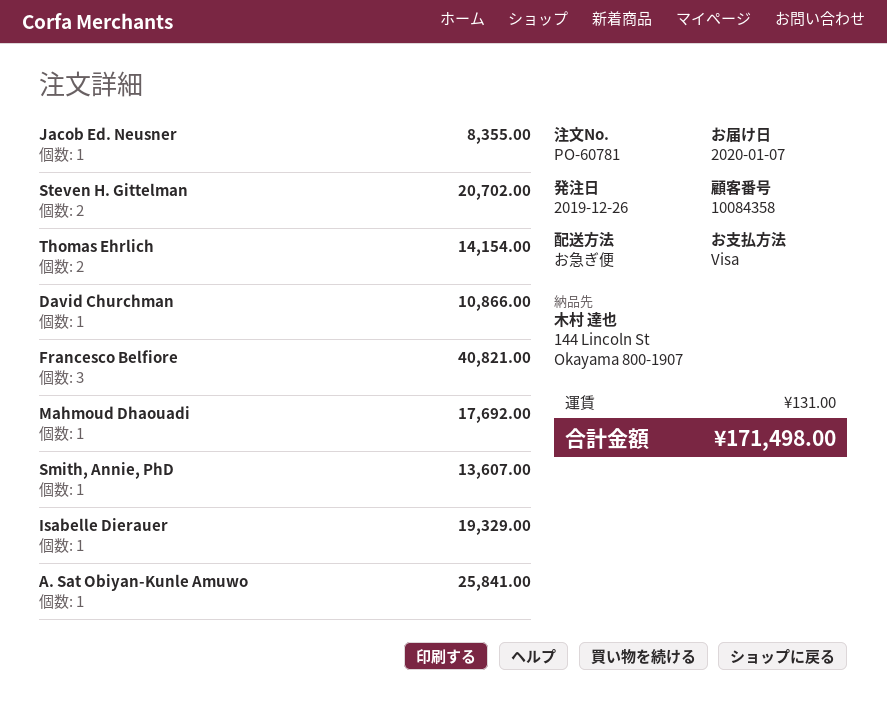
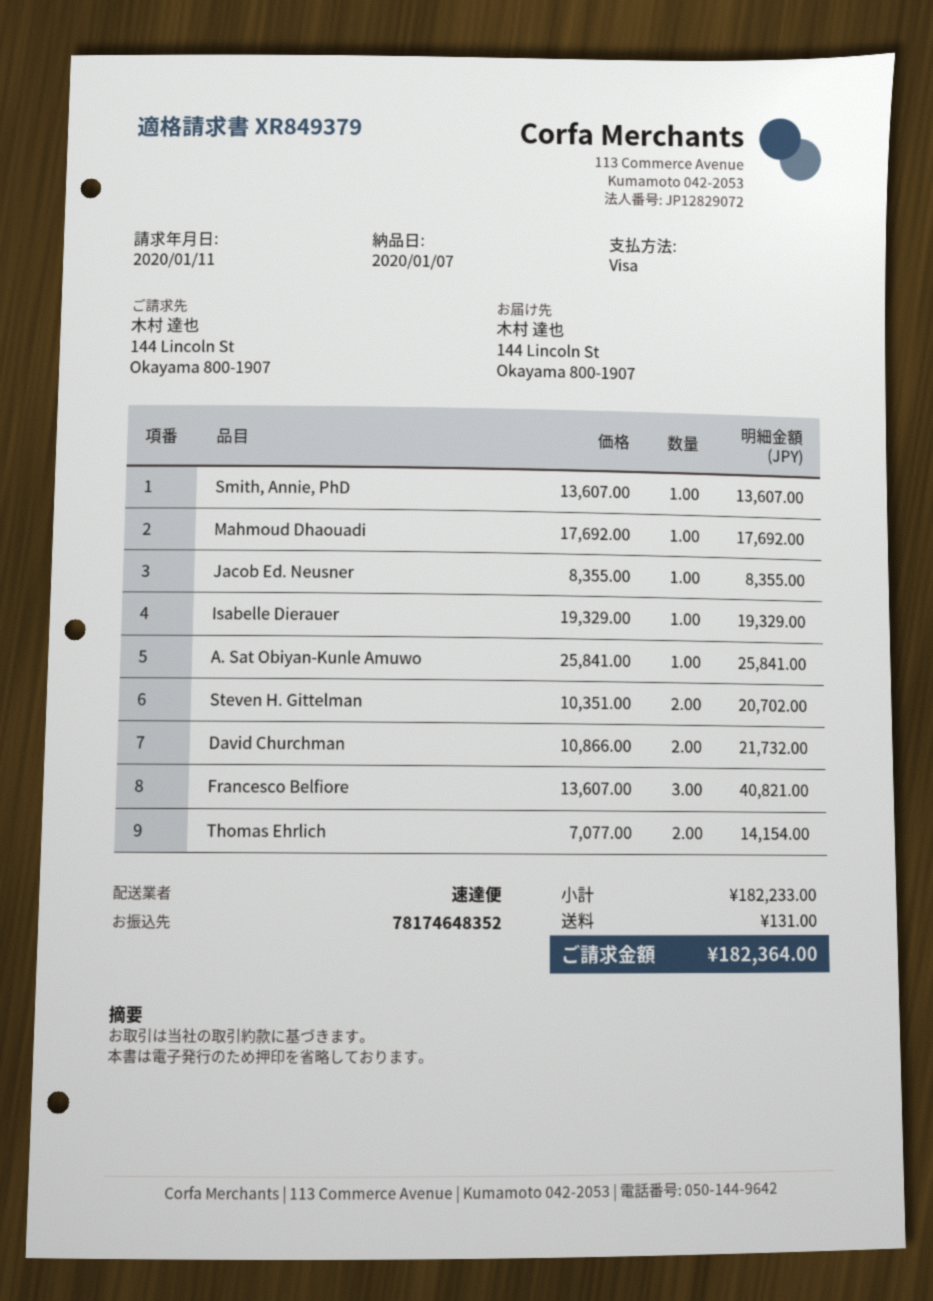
David Churchman: 1 for 10866.00 -> 2 for 21732.00
total: 171498.00 -> 182364.00

